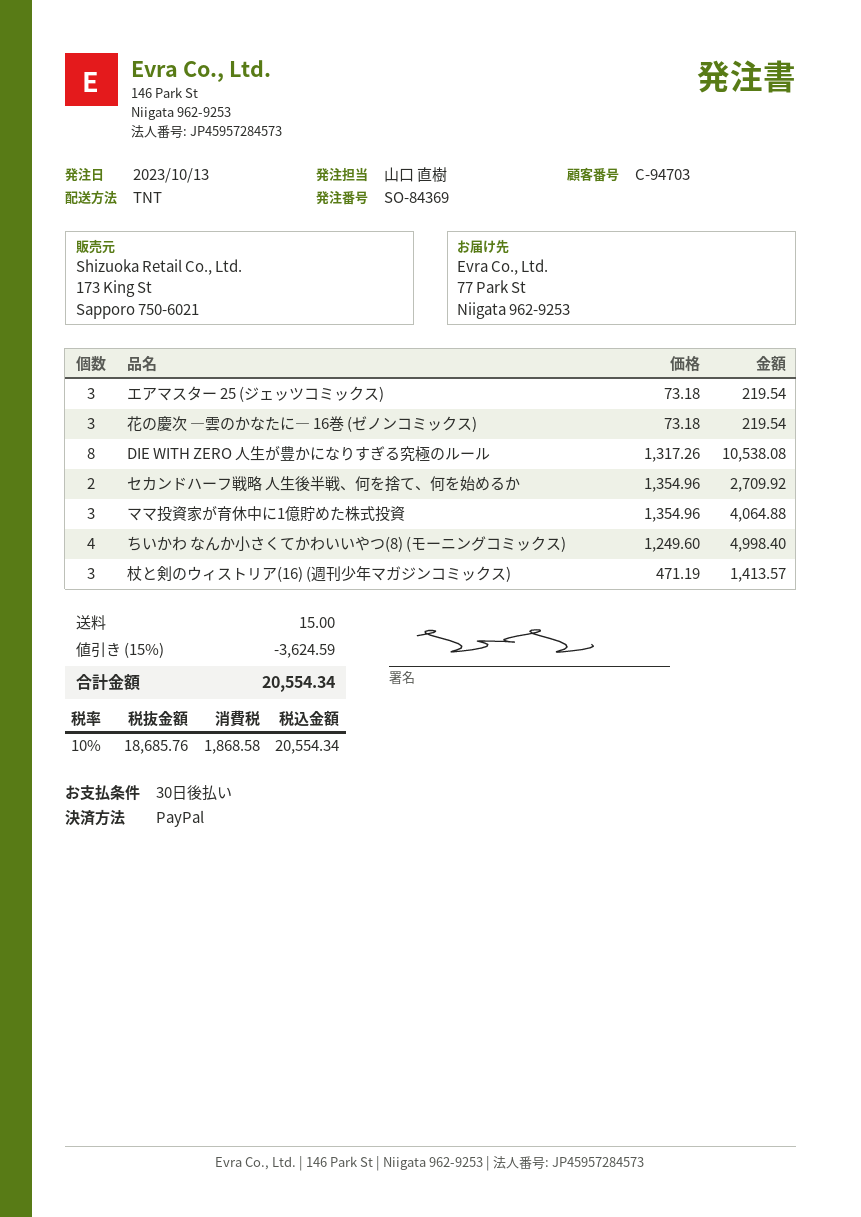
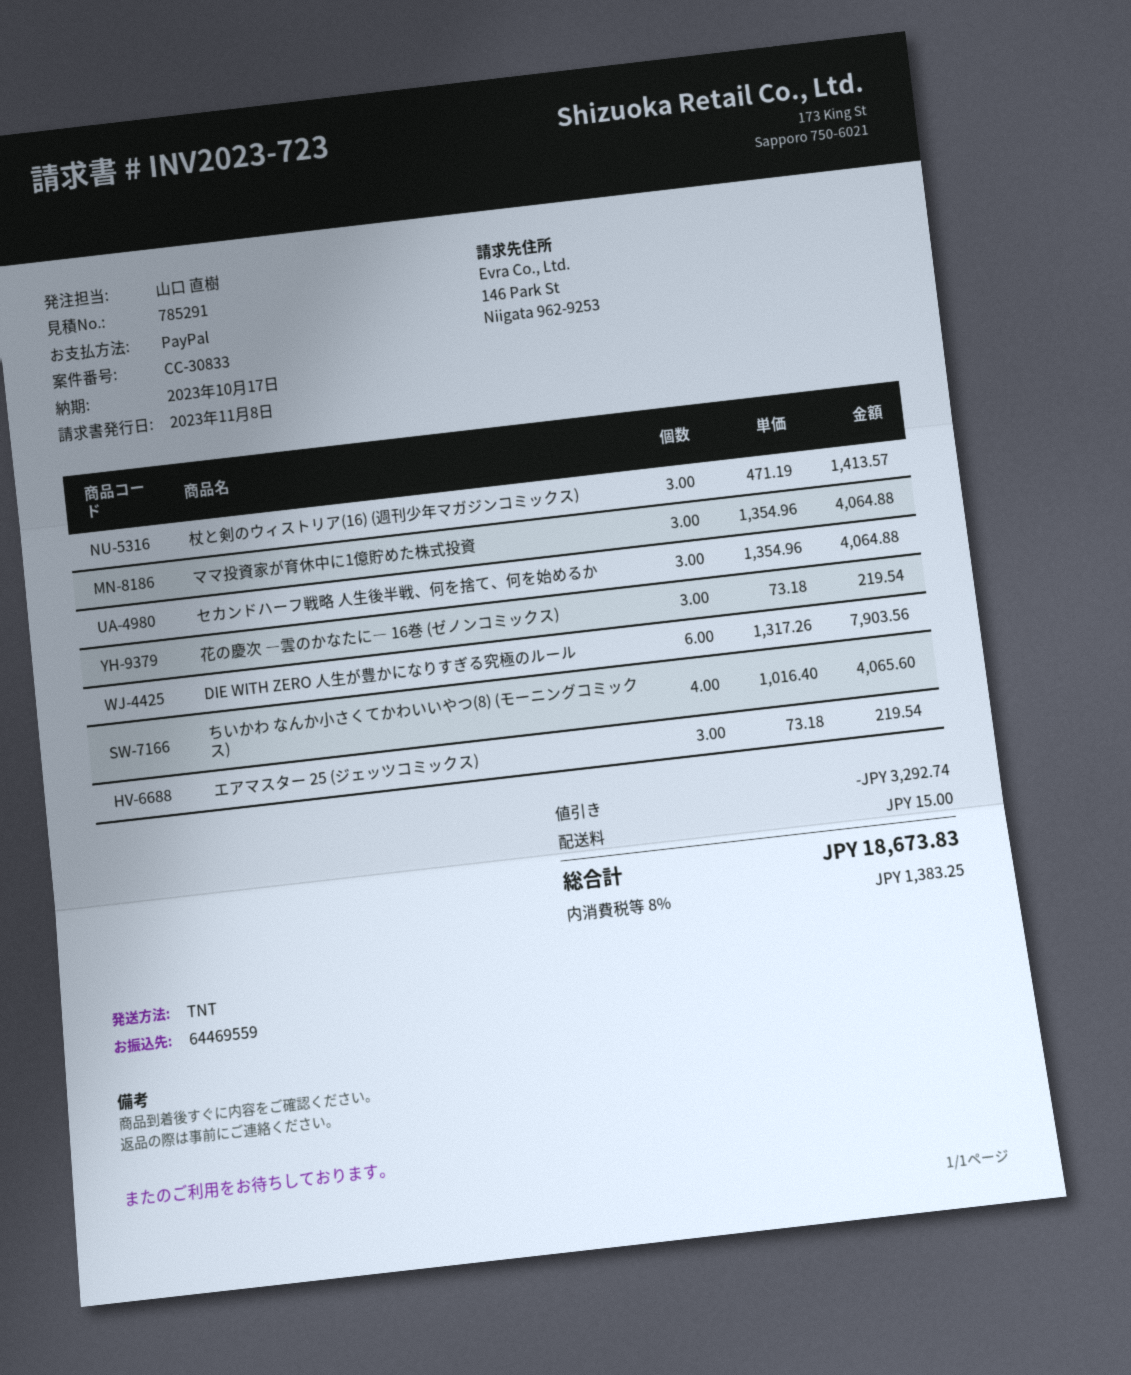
DIE WITH ZERO 人生が豊かになりすぎる究極のルール: 8 x 1317.26 = 10538.08 -> 6 x 1317.26 = 7903.56
セカンドハーフ戦略 人生後半戦、何を捨て、何を始めるか: 2 x 1354.96 = 2709.92 -> 3 x 1354.96 = 4064.88
ちいかわ なんか小さくてかわいいやつ(8) (モーニングコミックス): 4 x 1249.60 = 4998.40 -> 4 x 1016.40 = 4065.60
discount: 3624.59 -> 3292.74
tax: 10% = 1868.58 -> 8% = 1383.25
total: 20554.34 -> 18673.83

